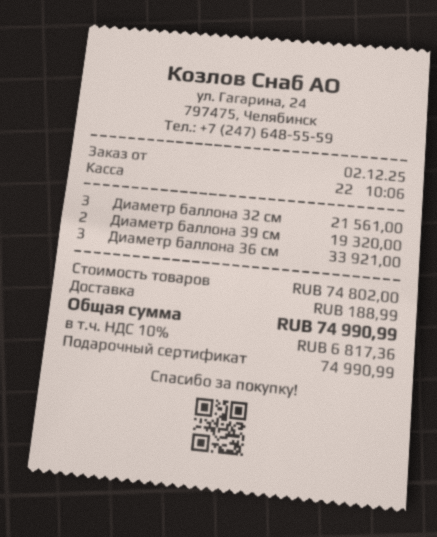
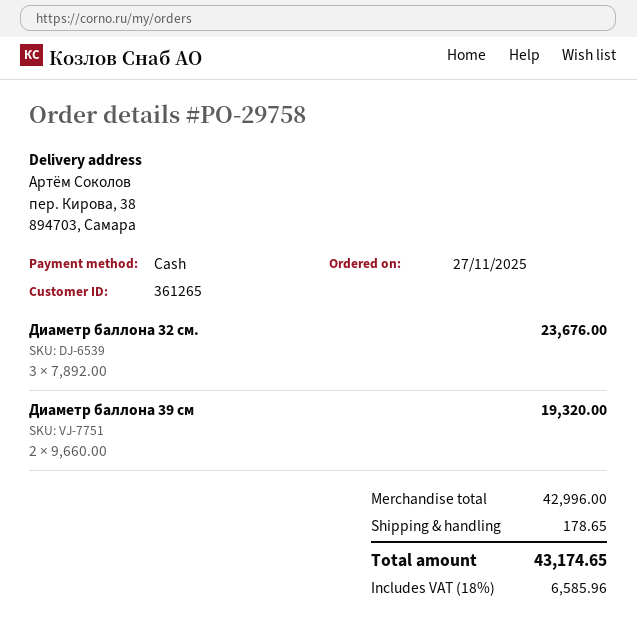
order date: 2025-12-02 -> 2025-11-27
payment method: gift card -> cash
Диаметр баллона 32 см: 3 for 21561.00 -> 3 for 23676.00
Диаметр баллона 36 см: 3 for 33921.00 -> none
subtotal: 74802.00 -> 42996.00
shipping: 188.99 -> 178.65
tax: 10% = 6817.36 -> 18% = 6585.96
total: 74990.99 -> 43174.65

